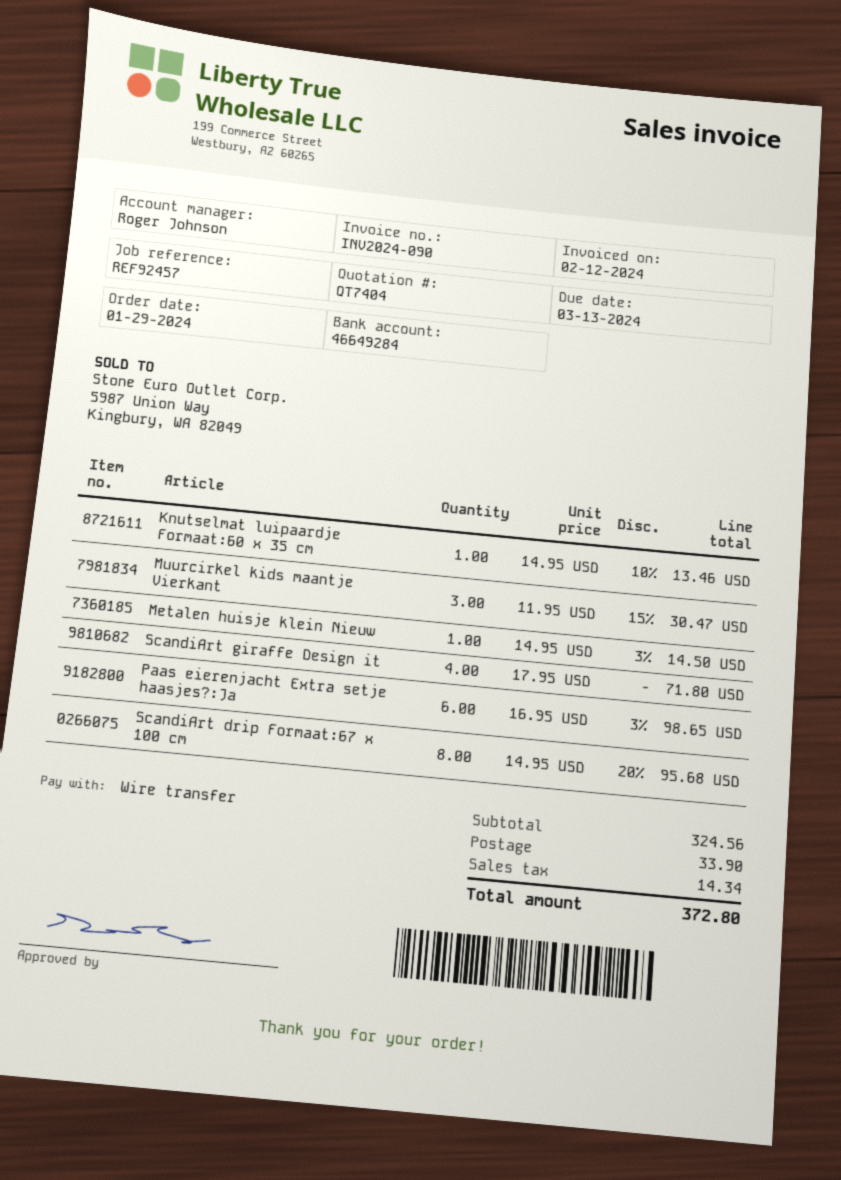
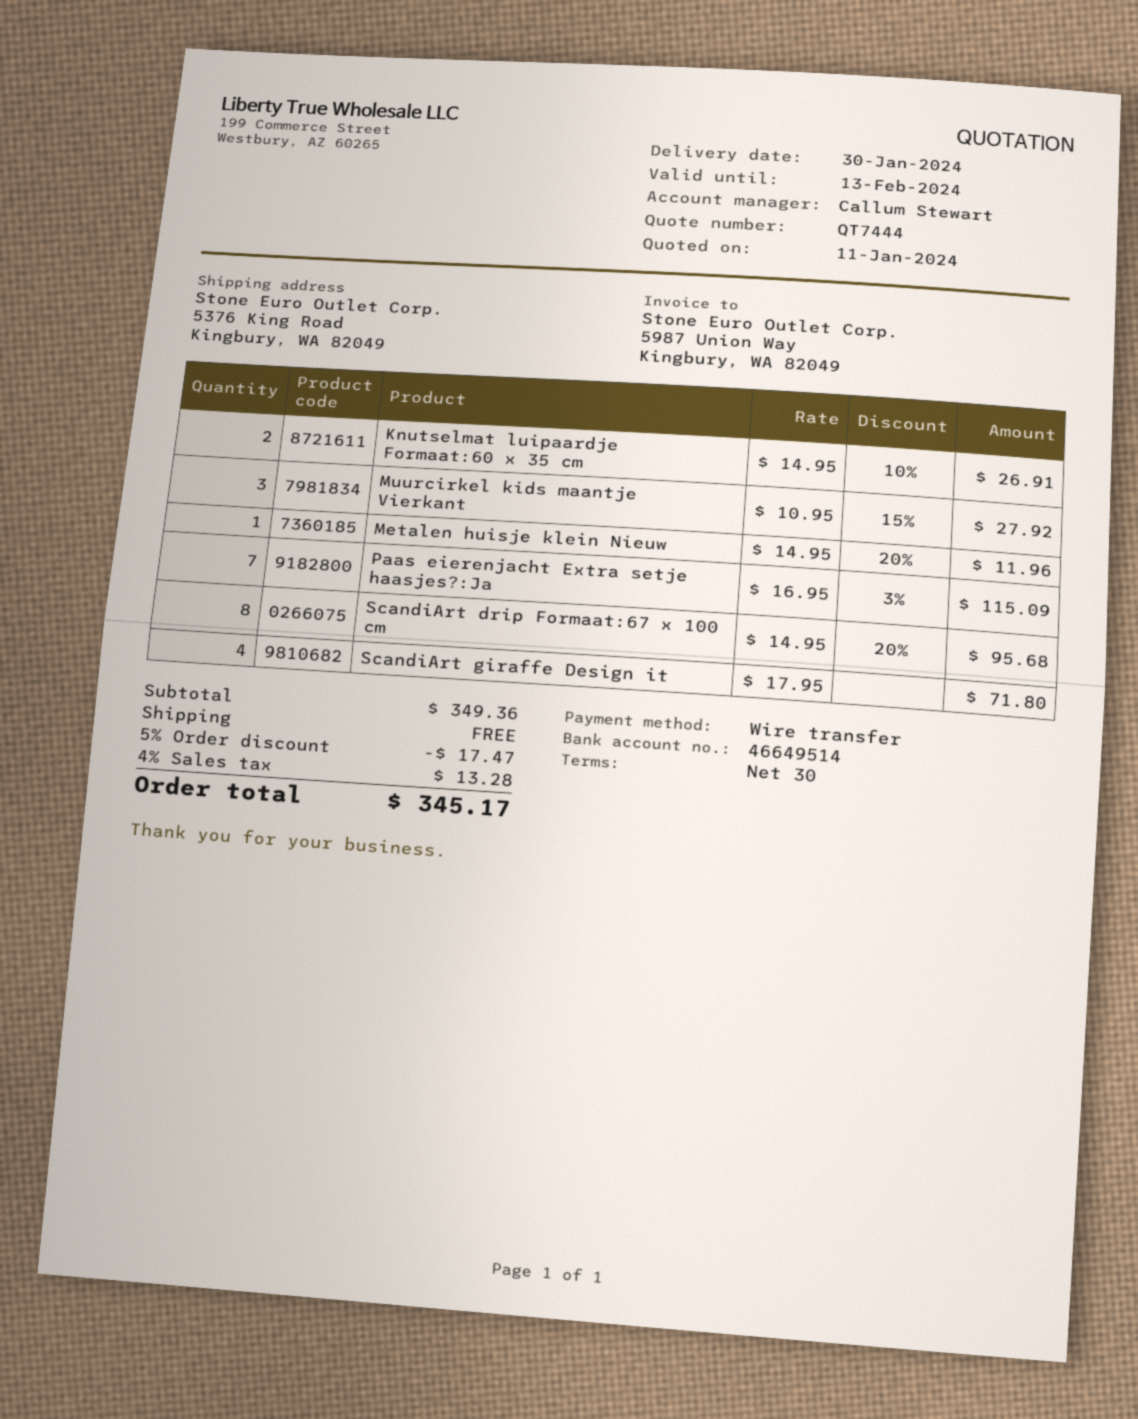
quote number: QT7404 -> QT7444
sales rep: Roger Johnson -> Callum Stewart
bank account: 46649284 -> 46649514
Knutselmat luipaardje Formaat:60 x 35 cm: 1 x 14.95 - 10% = 13.46 -> 2 x 14.95 - 10% = 26.91
Muurcirkel kids maantje Vierkant: 3 x 11.95 - 15% = 30.47 -> 3 x 10.95 - 15% = 27.92
Metalen huisje klein Nieuw: 1 x 14.95 - 3% = 14.50 -> 1 x 14.95 - 20% = 11.96
Paas eierenjacht Extra setje haasjes?:Ja: 6 x 16.95 - 3% = 98.65 -> 7 x 16.95 - 3% = 115.09
subtotal: 324.56 -> 349.36
discount: none -> 5% = 17.47
shipping: 33.90 -> 0.00
tax: 14.34 -> 13.28
total: 372.80 -> 345.17

